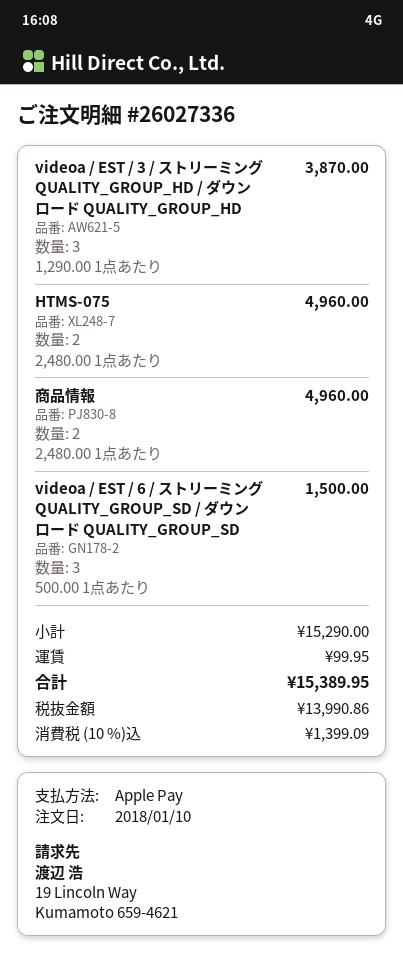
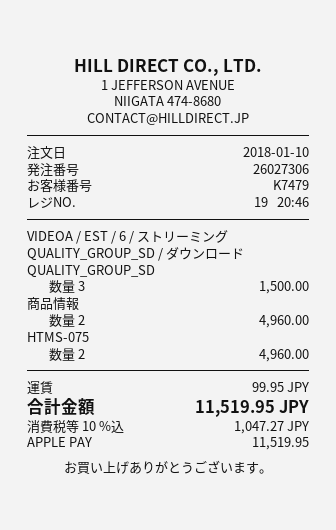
order number: 26027336 -> 26027306
videoa / EST / 3 / ストリーミング QUALITY_GROUP_HD / ダウンロード QUALITY_GROUP_HD: 3 for 3870.00 -> none
tax: 10% = 1399.09 -> 10% = 1047.27
total: 15389.95 -> 11519.95

